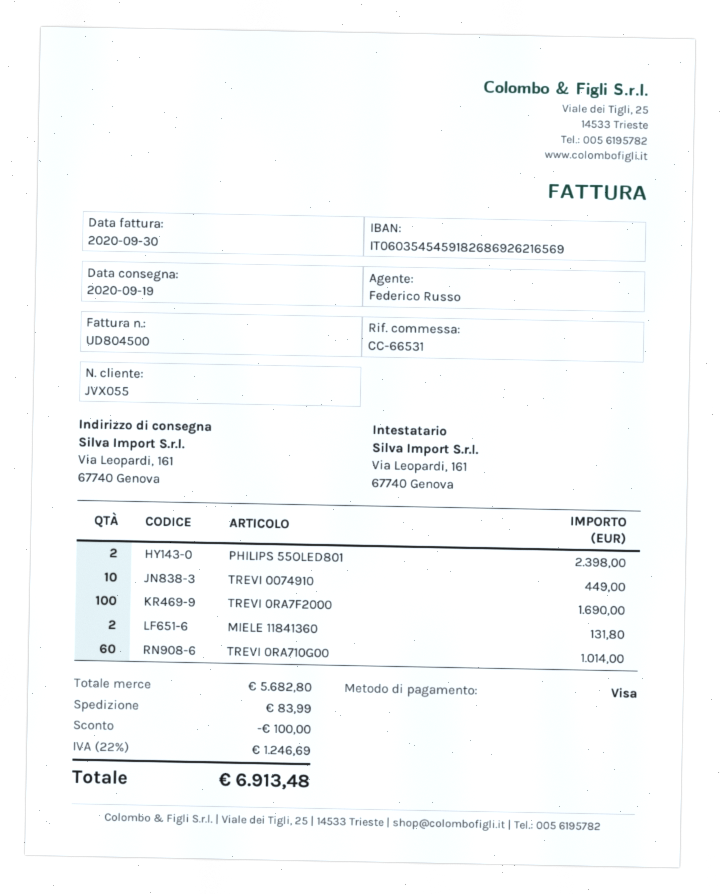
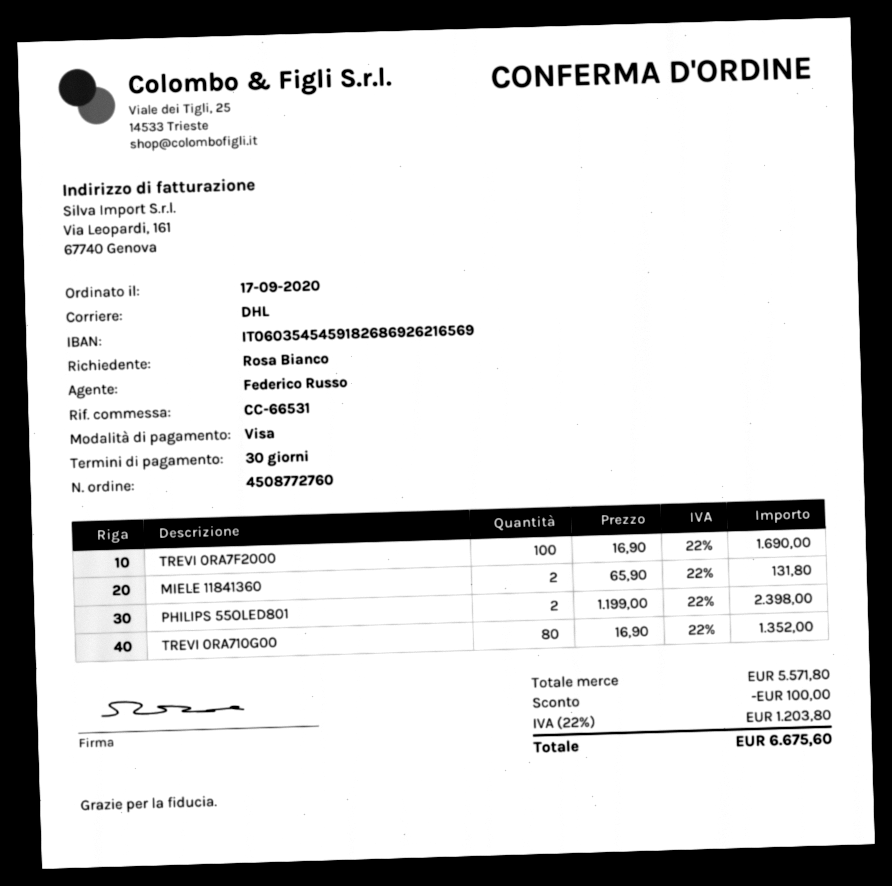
TREVI 0074910: 10 for 449.00 -> none
TREVI 0RA710G00: 60 for 1014.00 -> 80 for 1352.00
subtotal: 5682.80 -> 5571.80
shipping: 83.99 -> none
tax: 22% = 1246.69 -> 22% = 1203.80
total: 6913.48 -> 6675.60

